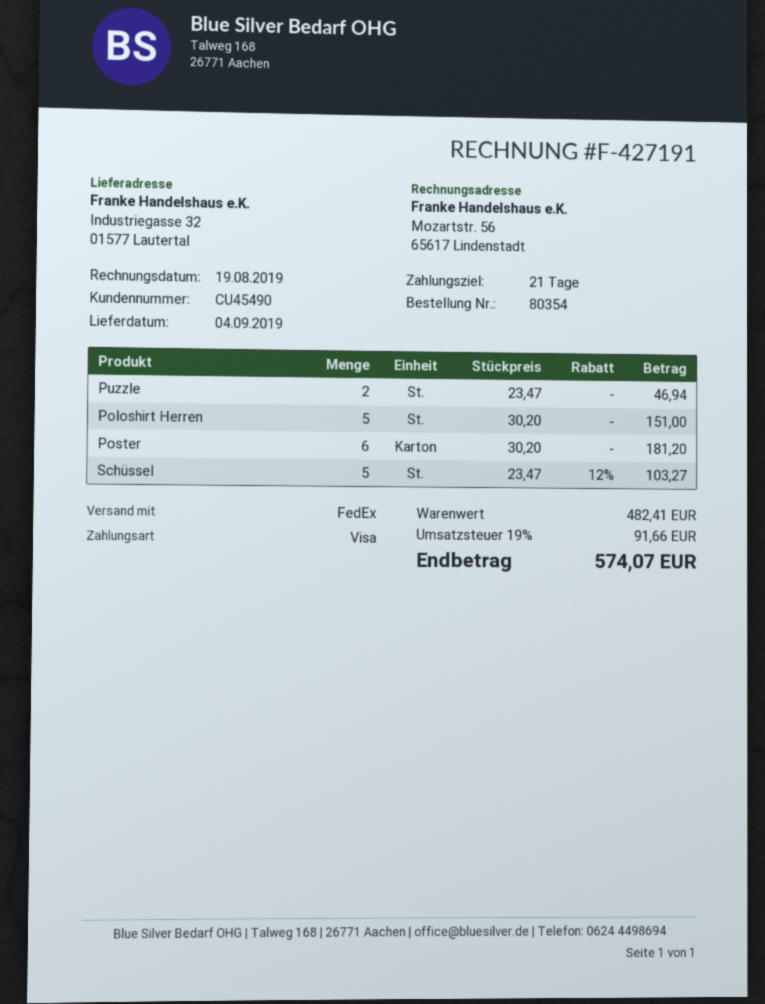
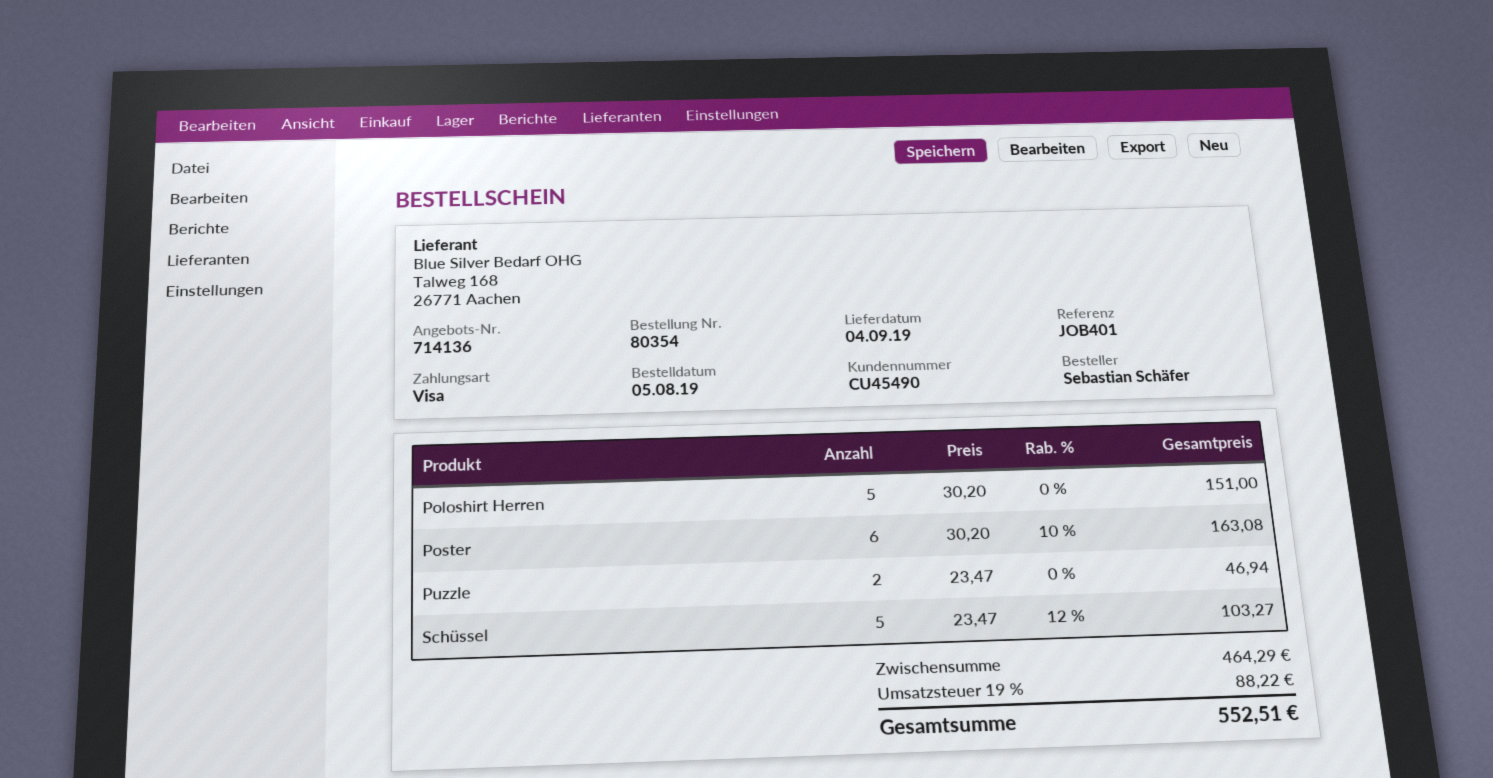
Poster: 6 x 30.20 = 181.20 -> 6 x 30.20 - 10% = 163.08
subtotal: 482.41 -> 464.29
tax: 19% = 91.66 -> 19% = 88.22
total: 574.07 -> 552.51

